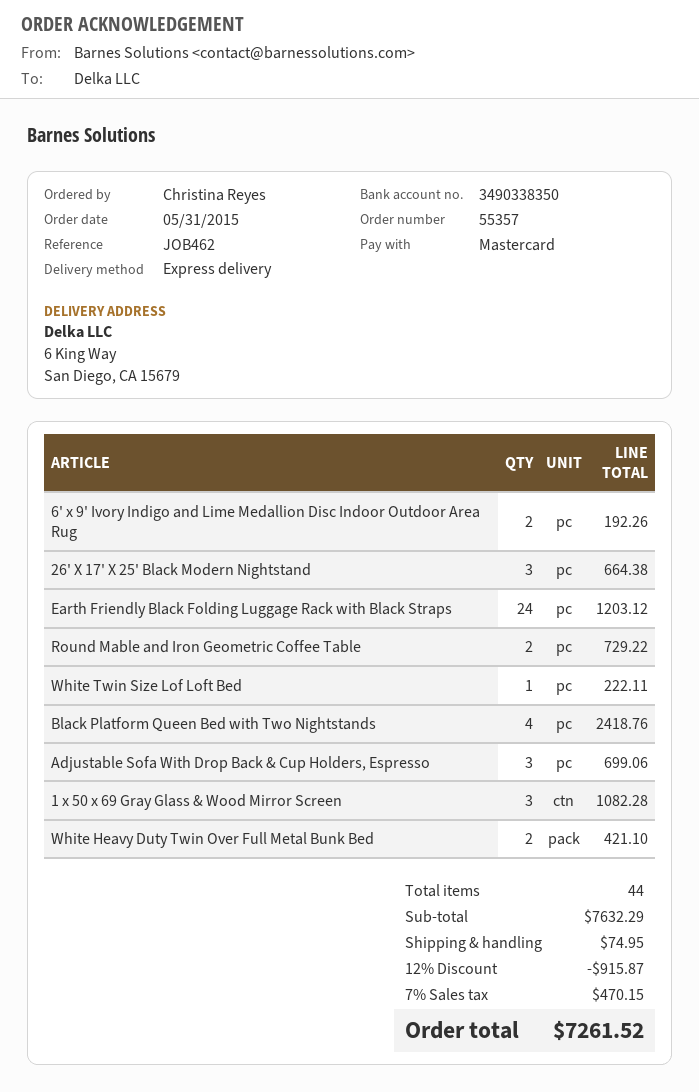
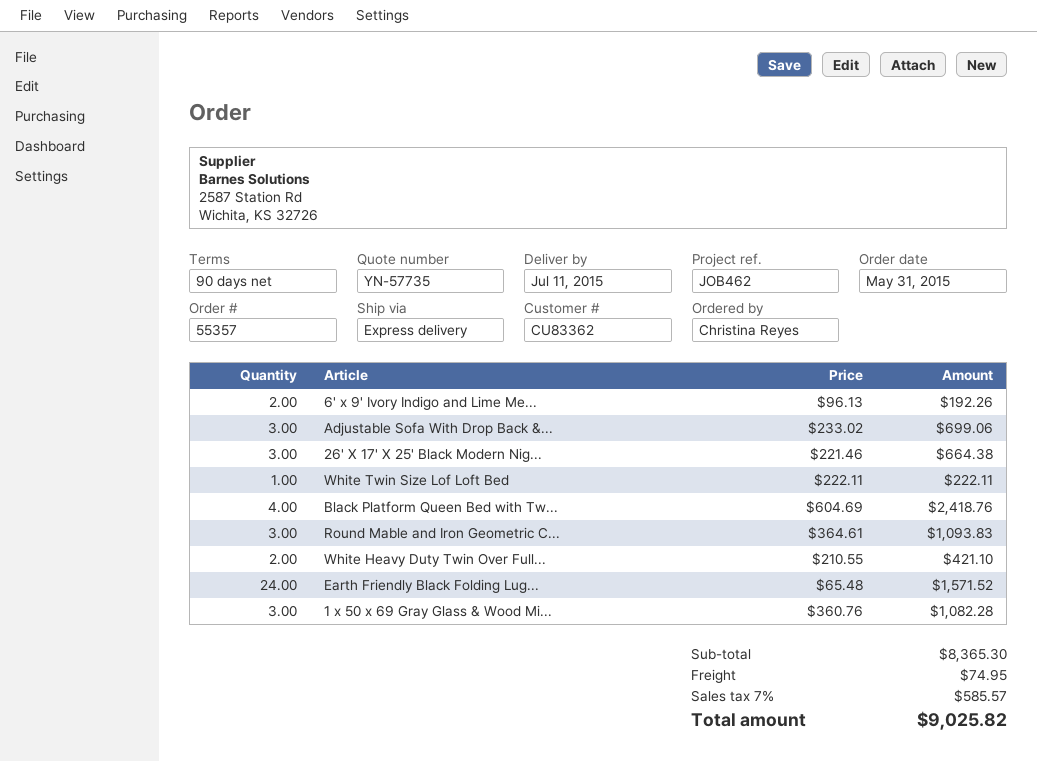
Earth Friendly Black Folding Luggage Rack with Black Straps: 24 for 1203.12 -> 24 for 1571.52
Round Mable and Iron Geometric Coffee Table: 2 for 729.22 -> 3 for 1093.83
subtotal: 7632.29 -> 8365.30
discount: 12% = 915.87 -> none
tax: 7% = 470.15 -> 7% = 585.57
total: 7261.52 -> 9025.82

